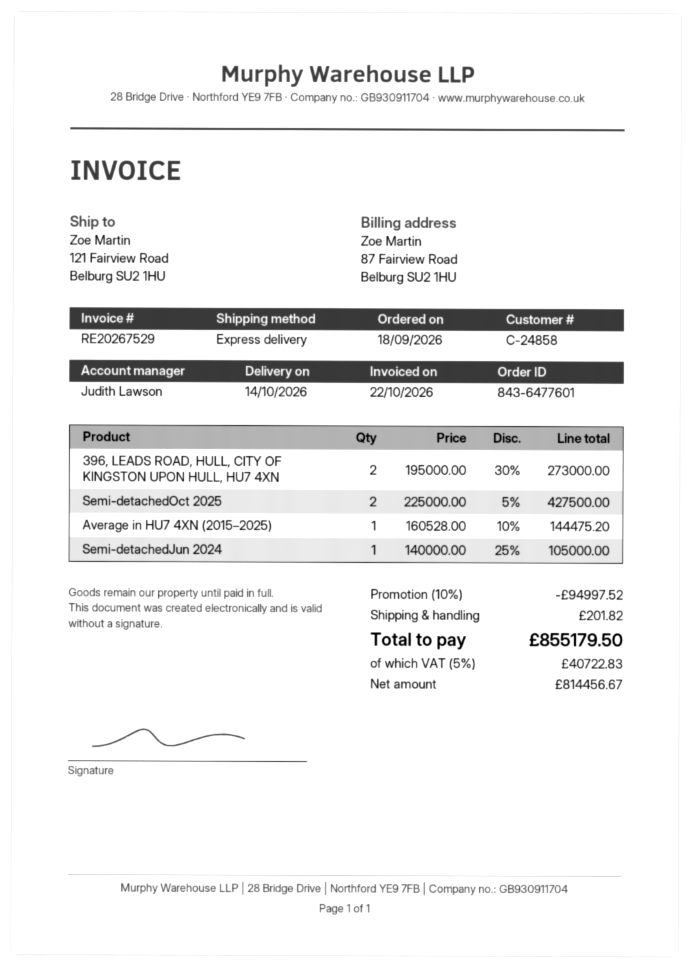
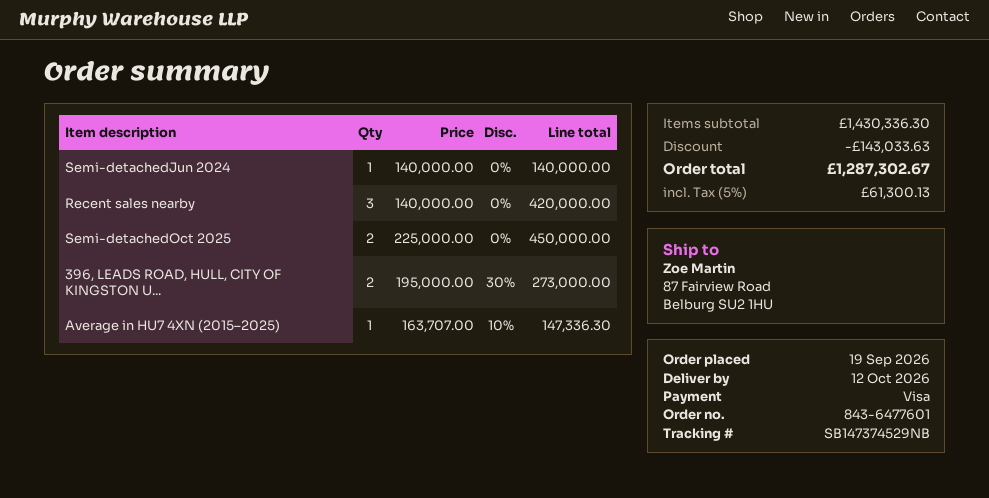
order date: 2026-09-18 -> 2026-09-19
delivery date: 2026-10-14 -> 2026-10-12
ship to: 121 Fairview Road, Belburg SU2 1HU -> 87 Fairview Road, Belburg SU2 1HU
Semi-detachedOct 2025: 2 x 225000.00 - 5% = 427500.00 -> 2 x 225000.00 = 450000.00
Average in HU7 4XN (2015–2025): 1 x 160528.00 - 10% = 144475.20 -> 1 x 163707.00 - 10% = 147336.30
Semi-detachedJun 2024: 1 x 140000.00 - 25% = 105000.00 -> 1 x 140000.00 = 140000.00
Recent sales nearby: none -> 3 x 140000.00 = 420000.00
discount: 94997.52 -> 143033.63
shipping: 201.82 -> none
tax: 5% = 40722.83 -> 5% = 61300.13
total: 855179.50 -> 1287302.67

